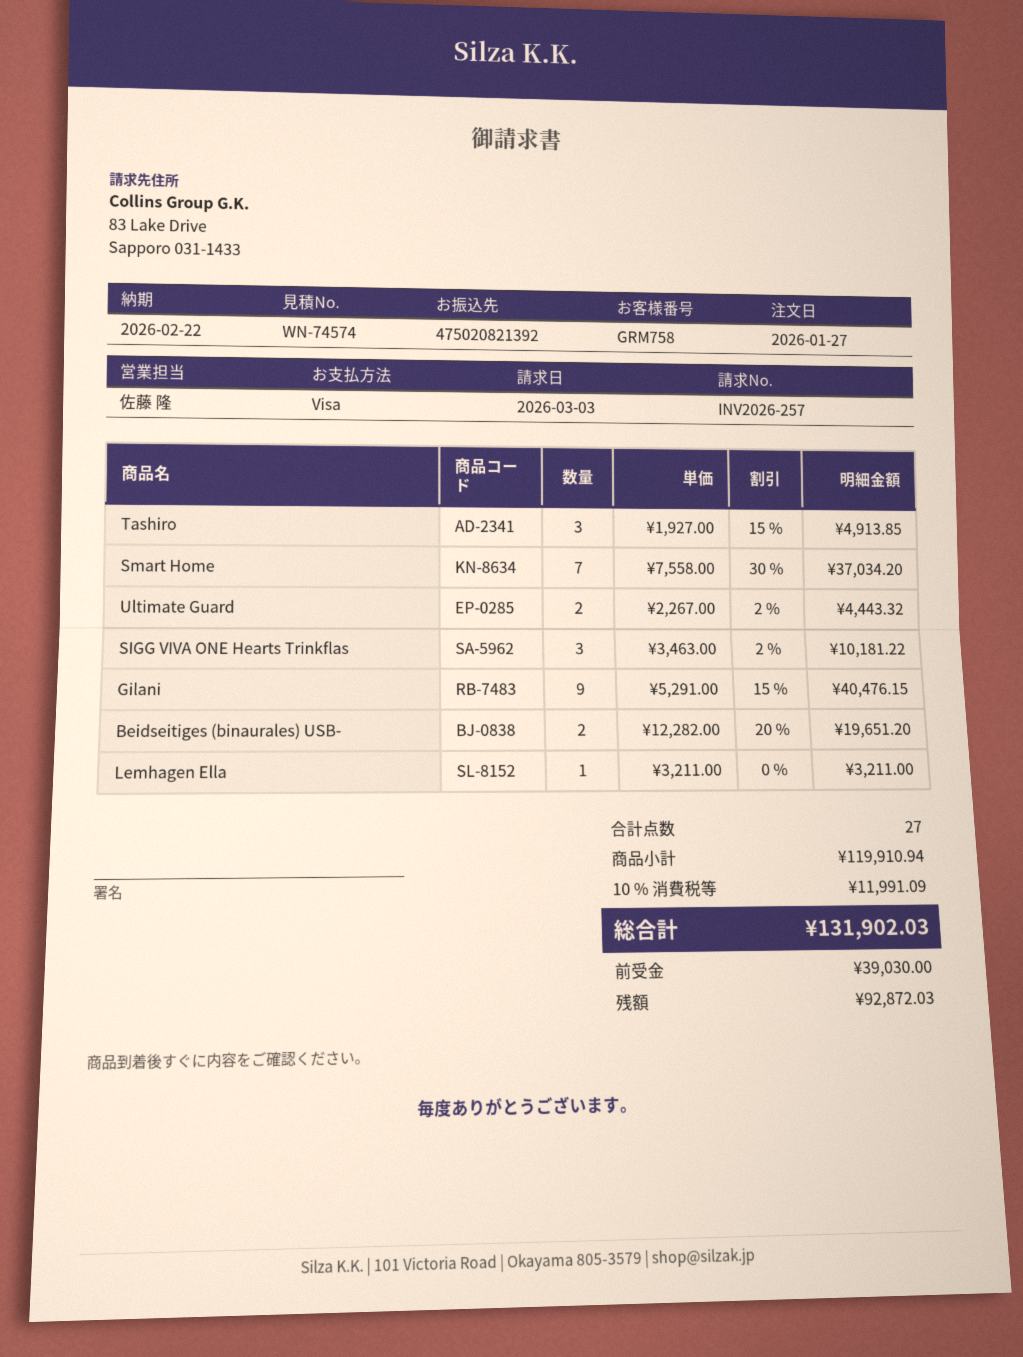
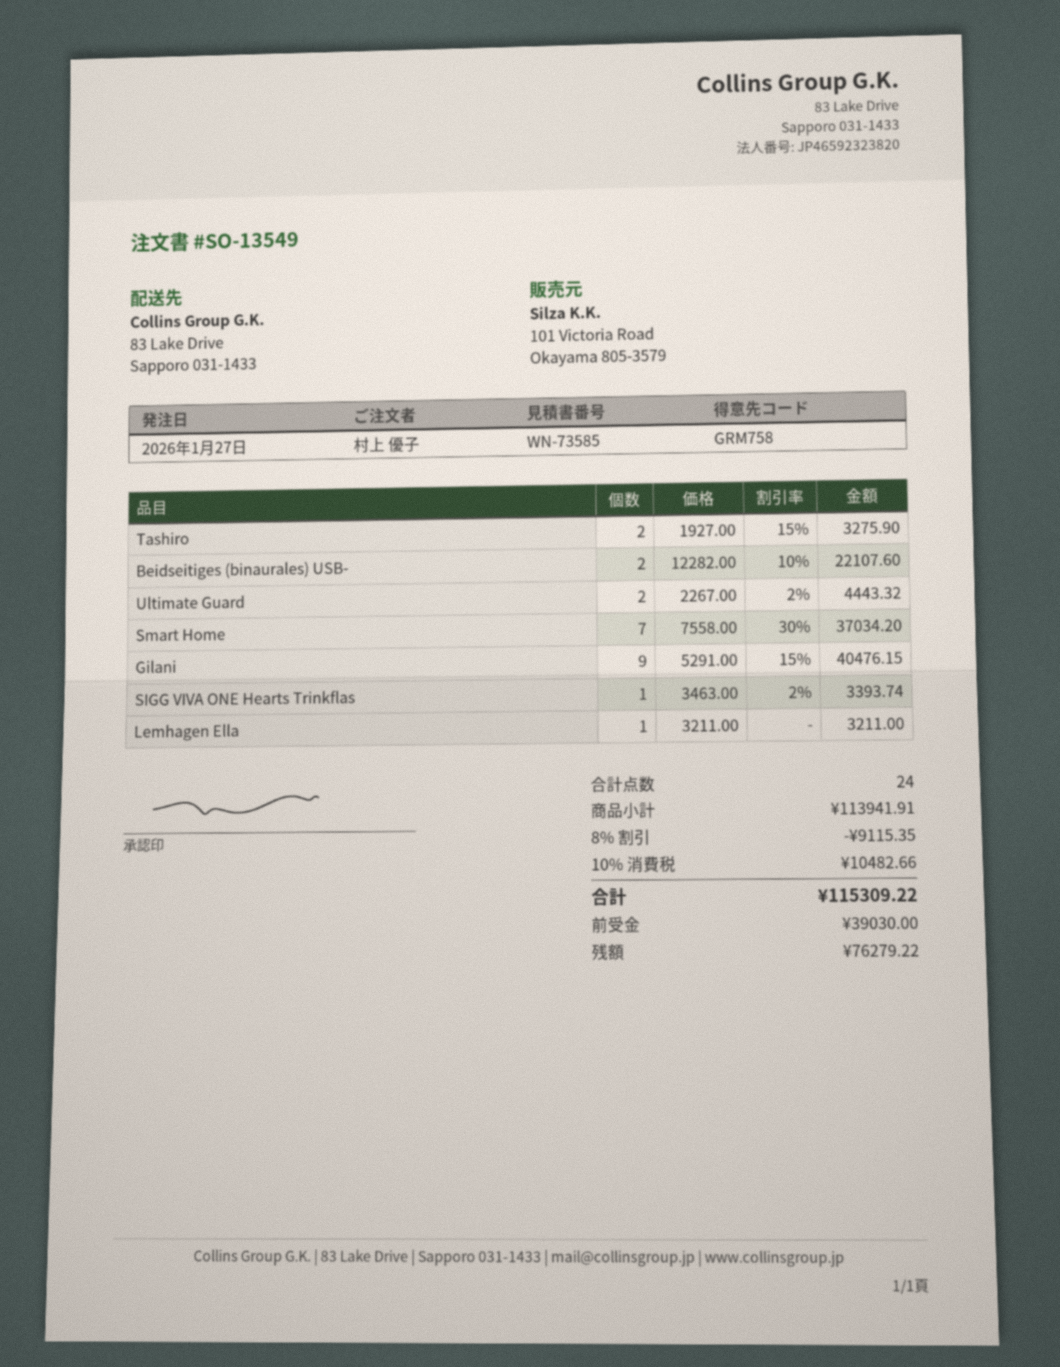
quote number: WN-74574 -> WN-73585
Tashiro: 3 x 1927.00 - 15% = 4913.85 -> 2 x 1927.00 - 15% = 3275.90
SIGG VIVA ONE Hearts Trinkflas: 3 x 3463.00 - 2% = 10181.22 -> 1 x 3463.00 - 2% = 3393.74
Beidseitiges (binaurales) USB-: 2 x 12282.00 - 20% = 19651.20 -> 2 x 12282.00 - 10% = 22107.60
total quantity: 27 -> 24
subtotal: 119910.94 -> 113941.91
discount: none -> 8% = 9115.35
tax: 10% = 11991.09 -> 10% = 10482.66
total: 131902.03 -> 115309.22
balance: 92872.03 -> 76279.22

